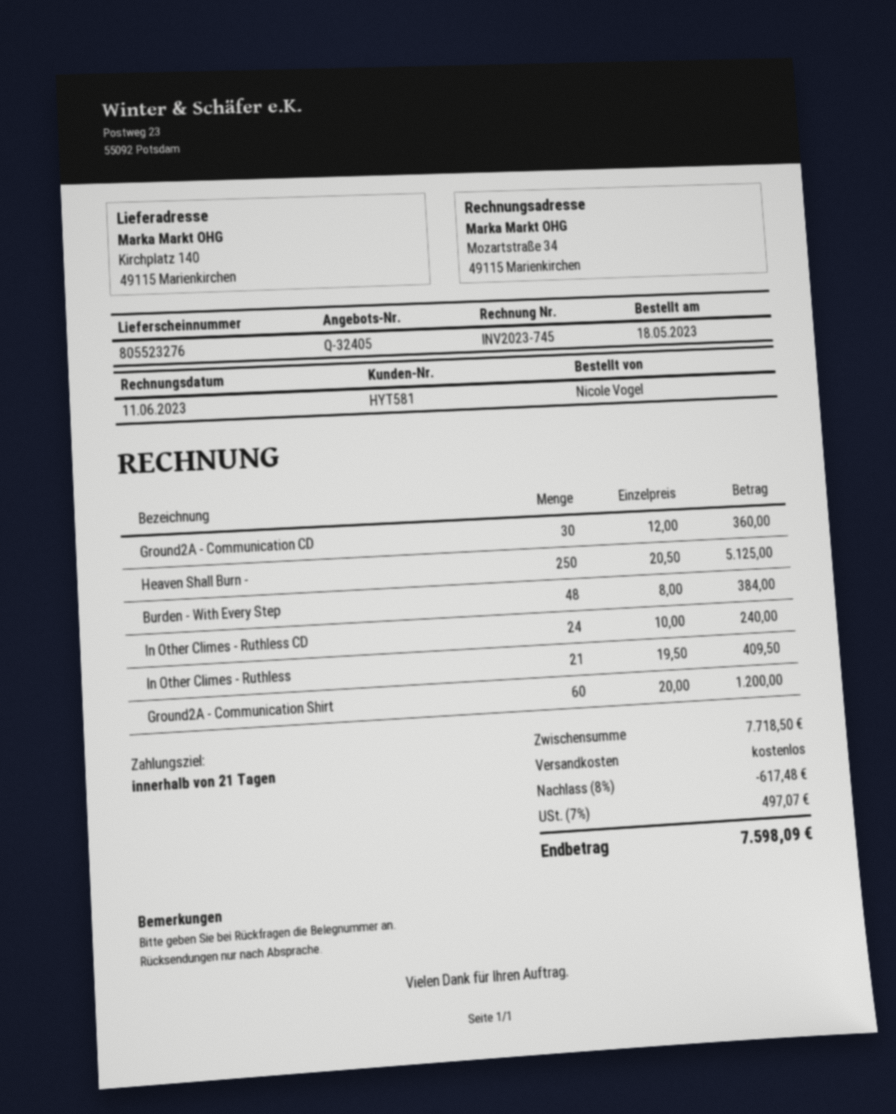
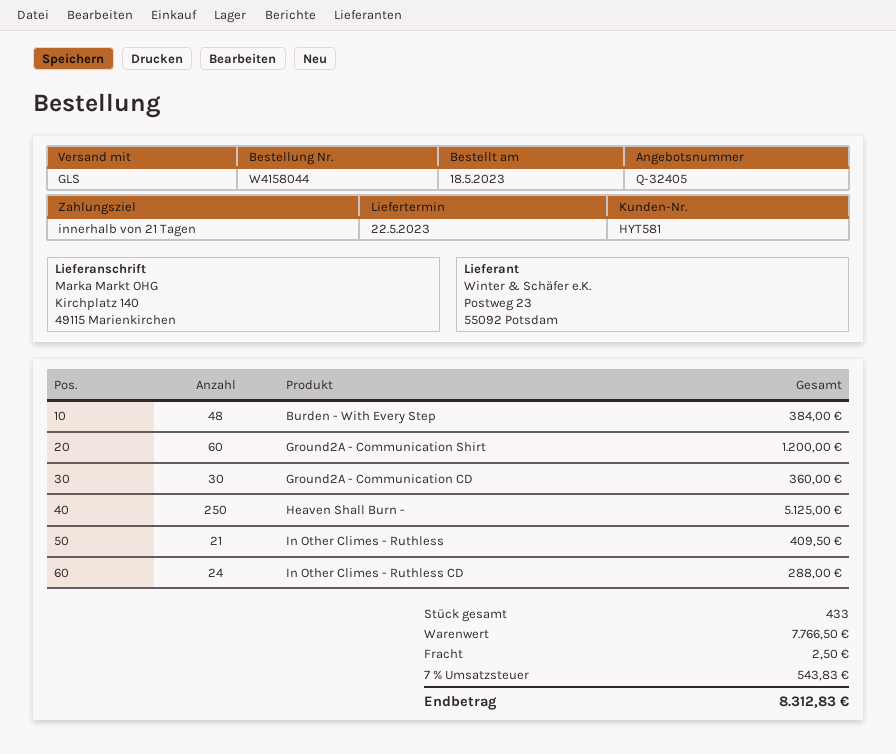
In Other Climes - Ruthless CD: 24 for 240.00 -> 24 for 288.00
subtotal: 7718.50 -> 7766.50
discount: 8% = 617.48 -> none
shipping: 0.00 -> 2.50
tax: 7% = 497.07 -> 7% = 543.83
total: 7598.09 -> 8312.83

